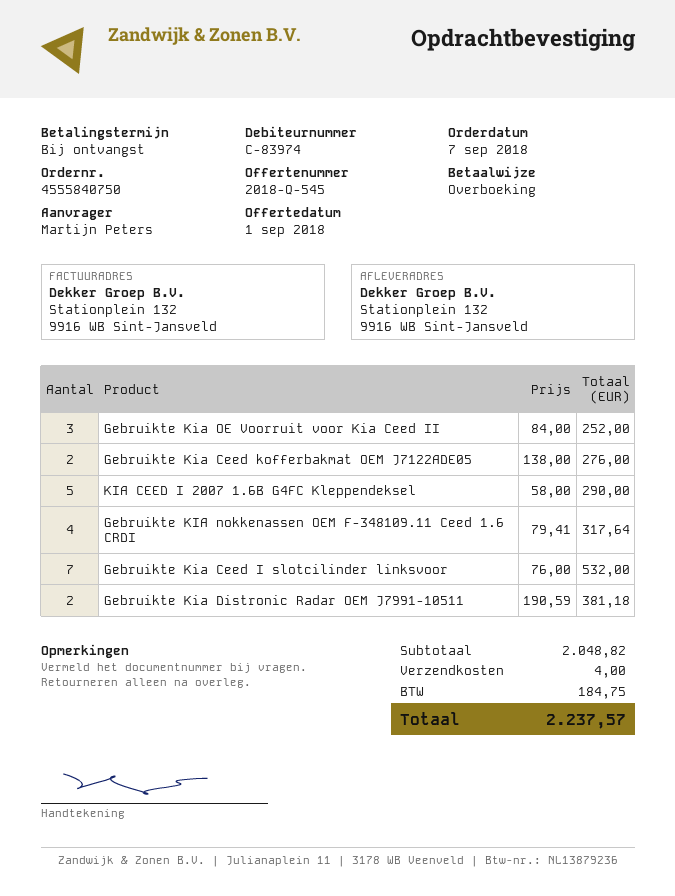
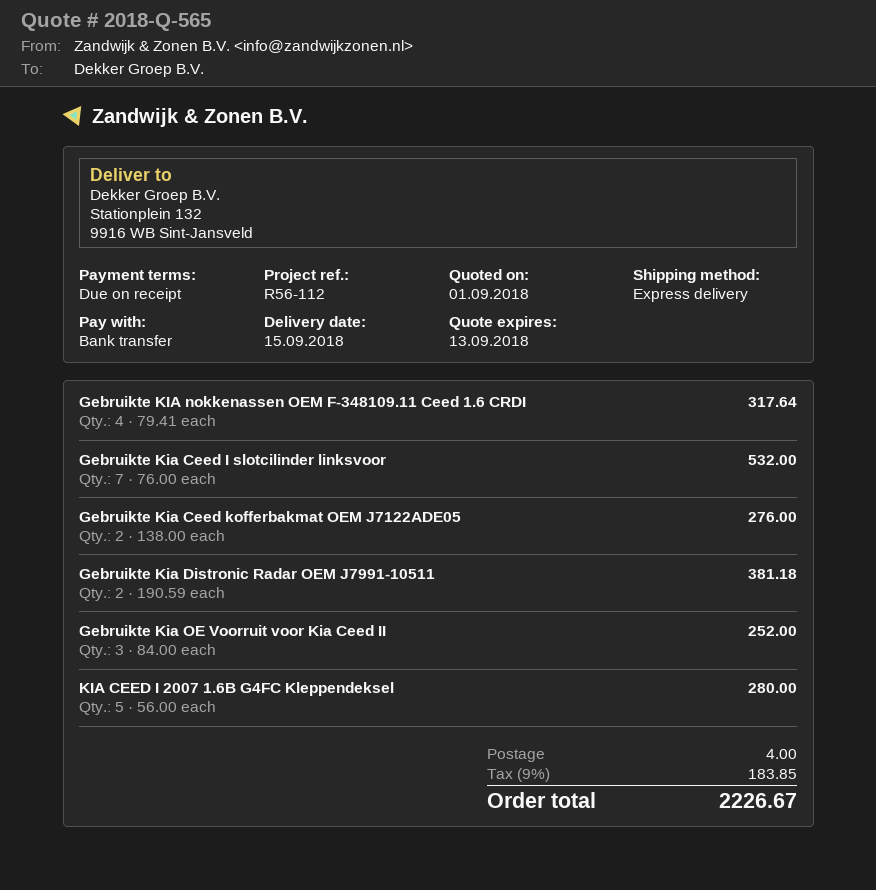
quote number: 2018-Q-545 -> 2018-Q-565
KIA CEED I 2007 1.6B G4FC Kleppendeksel: 5 x 58.00 = 290.00 -> 5 x 56.00 = 280.00
tax: 184.75 -> 183.85
total: 2237.57 -> 2226.67

